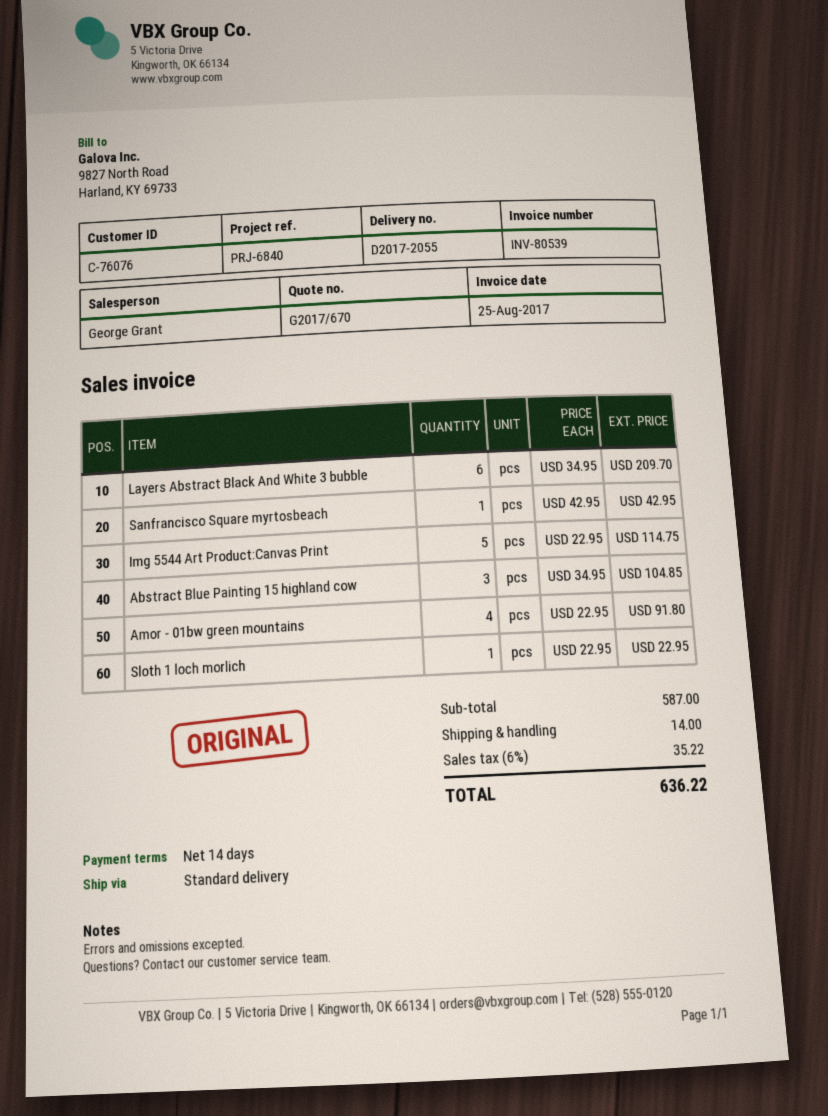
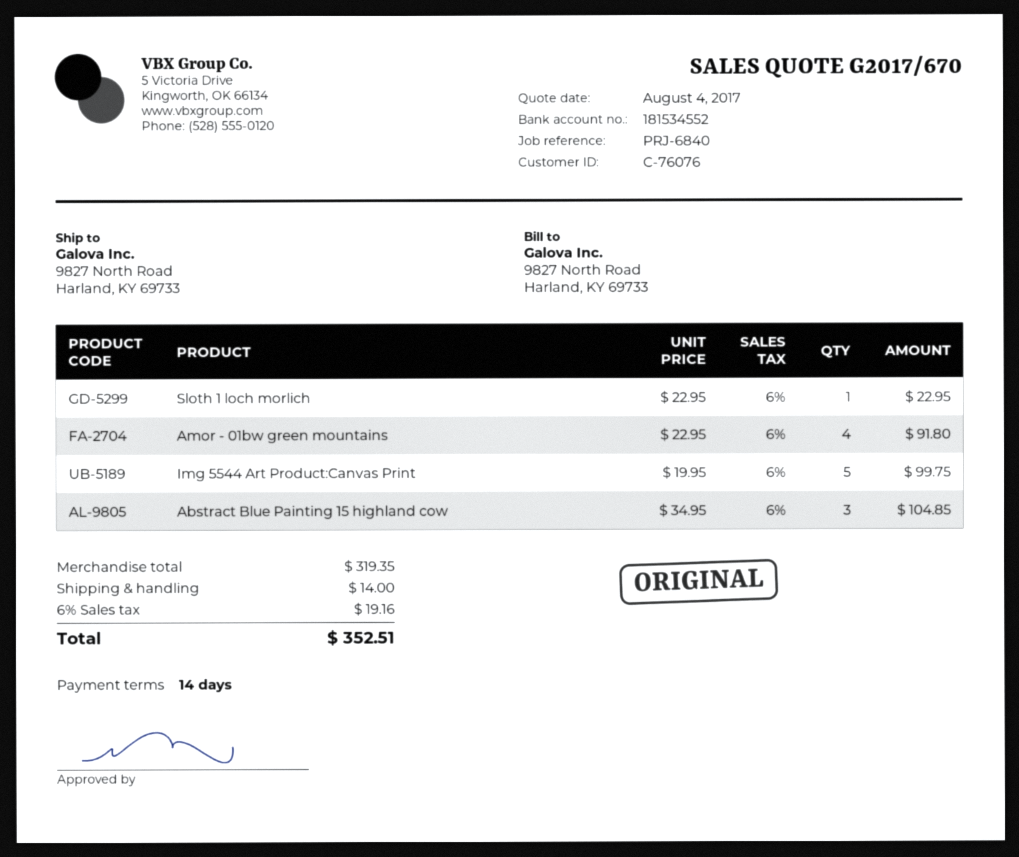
Layers Abstract Black And White 3 bubble: 6 x 34.95 = 209.70 -> none
Sanfrancisco Square myrtosbeach: 1 x 42.95 = 42.95 -> none
Img 5544 Art Product:Canvas Print: 5 x 22.95 = 114.75 -> 5 x 19.95 = 99.75
subtotal: 587.00 -> 319.35
tax: 6% = 35.22 -> 6% = 19.16
total: 636.22 -> 352.51

